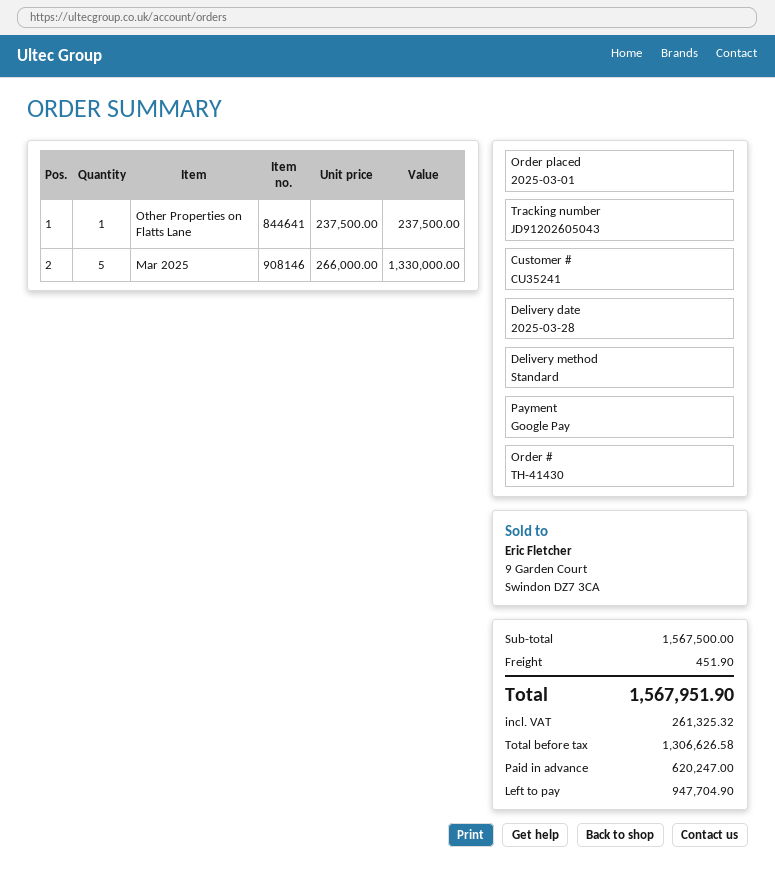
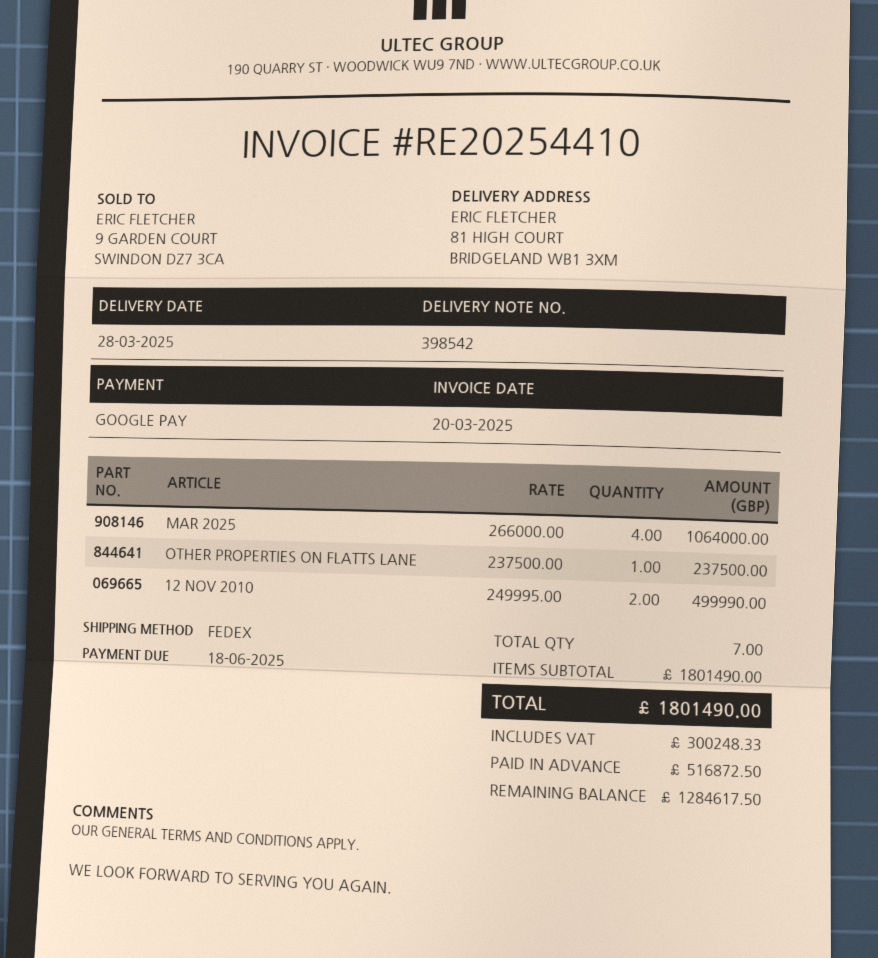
shipping method: standard -> FedEx
Mar 2025: 5 x 266000.00 = 1330000.00 -> 4 x 266000.00 = 1064000.00
12 NOV 2010: none -> 2 x 249995.00 = 499990.00
subtotal: 1567500.00 -> 1801490.00
shipping: 451.90 -> none
tax: 261325.32 -> 300248.33
total: 1567951.90 -> 1801490.00
deposit: 620247.00 -> 516872.50
balance: 947704.90 -> 1284617.50

